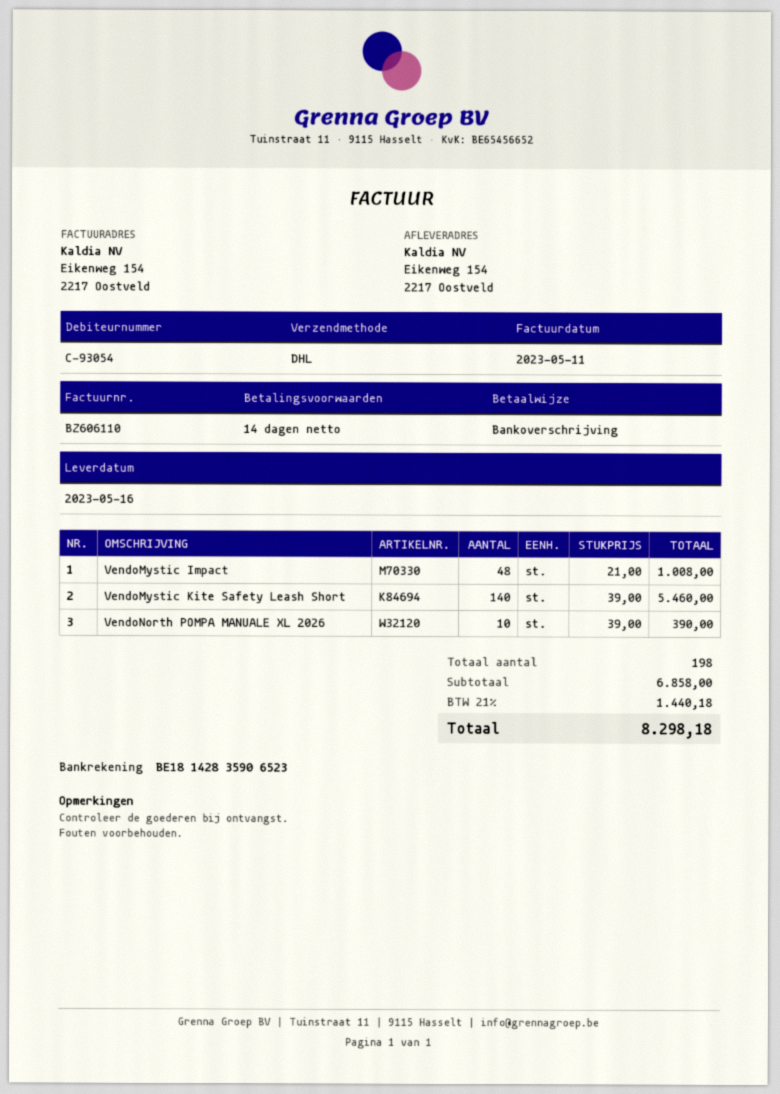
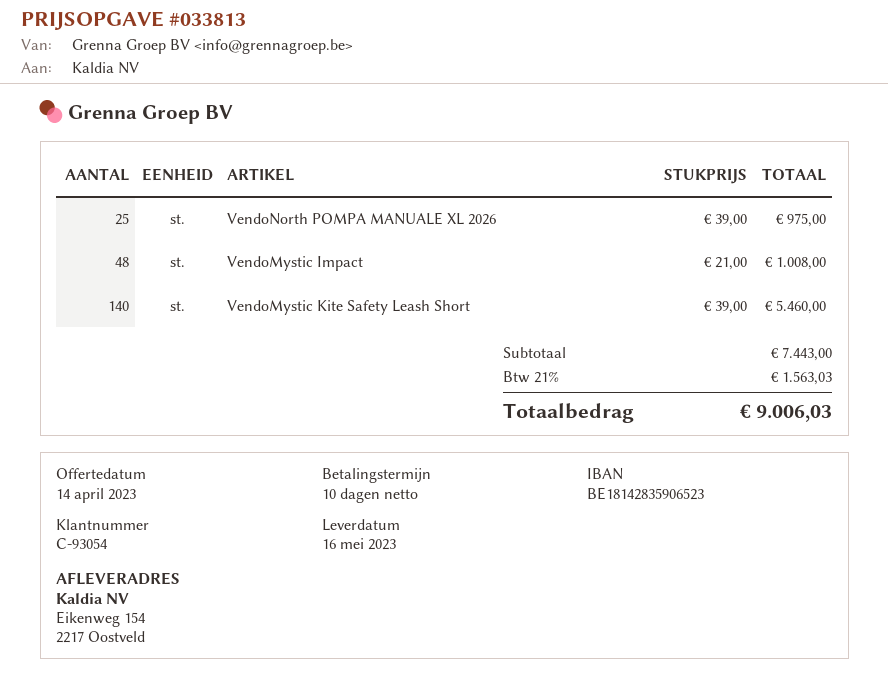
payment terms: 14 days -> 10 days
VendoNorth POMPA MANUALE XL 2026: 10 x 39.00 = 390.00 -> 25 x 39.00 = 975.00
subtotal: 6858.00 -> 7443.00
tax: 21% = 1440.18 -> 21% = 1563.03
total: 8298.18 -> 9006.03

